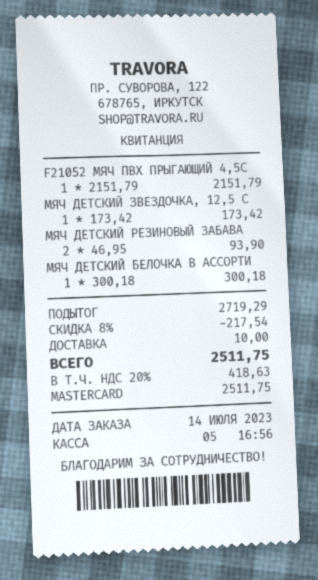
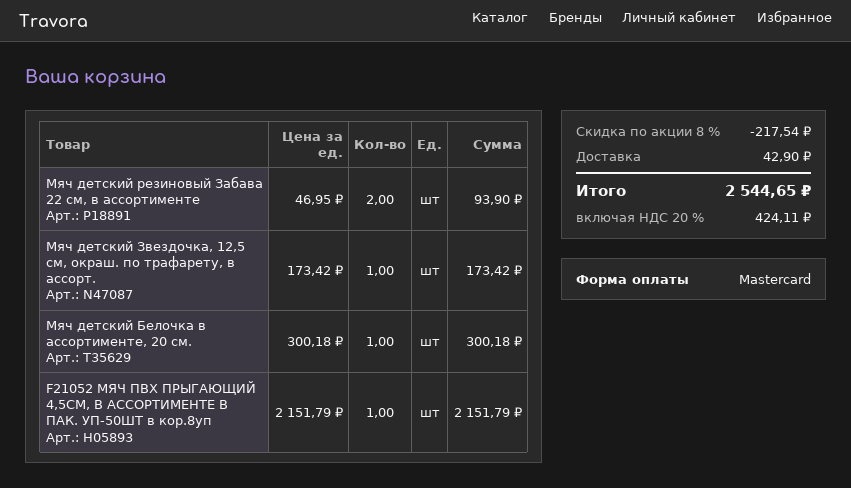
shipping: 10.00 -> 42.90
tax: 20% = 418.63 -> 20% = 424.11
total: 2511.75 -> 2544.65

